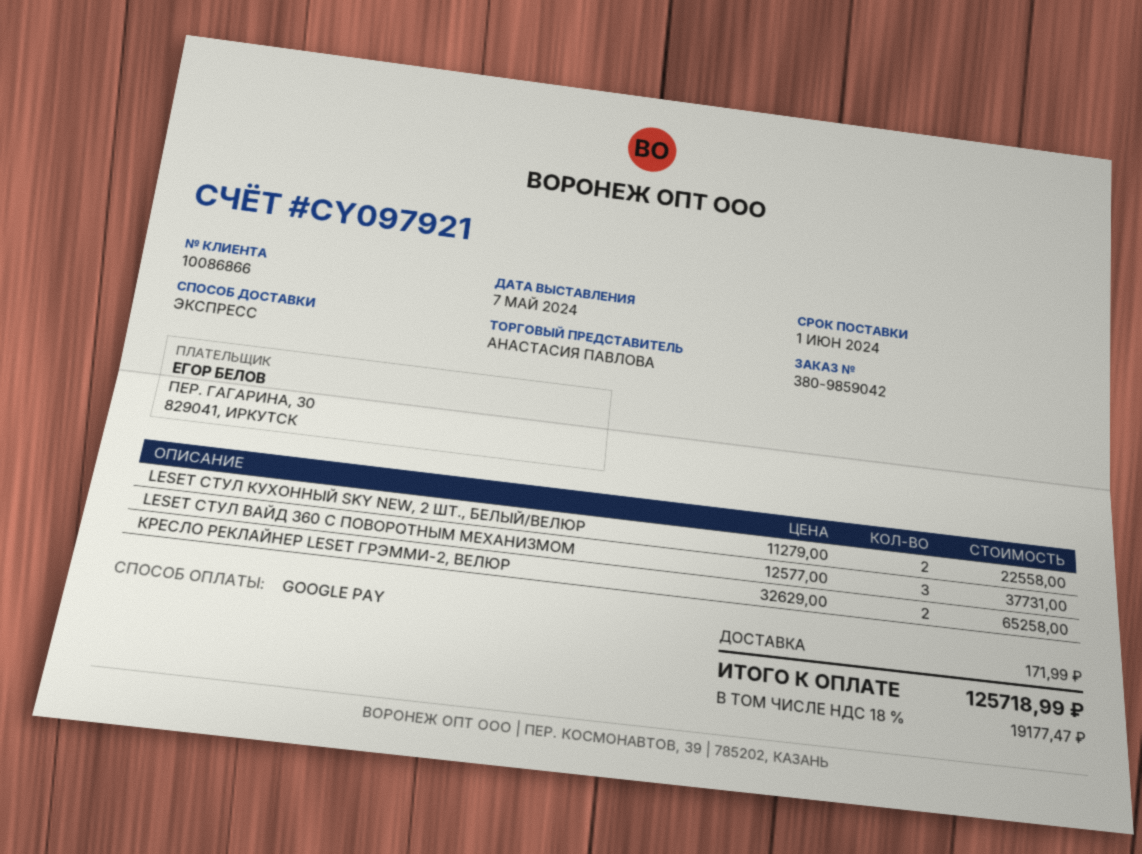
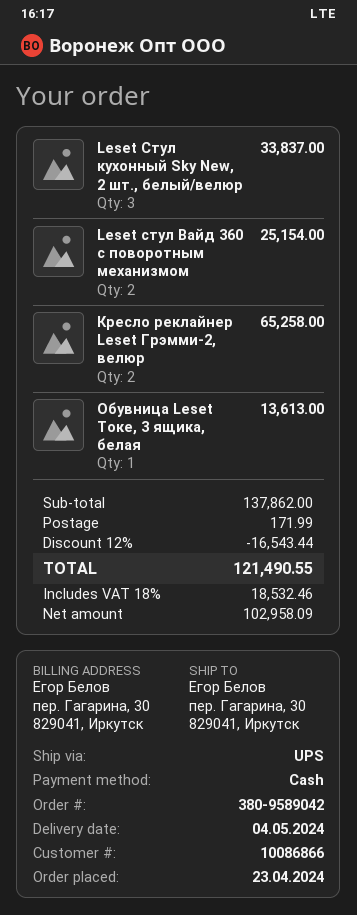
order number: 380-9859042 -> 380-9589042
delivery date: 2024-06-01 -> 2024-05-04
payment method: Google Pay -> cash
shipping method: express -> UPS
LESET СТУЛ КУХОННЫЙ SKY NEW, 2 ШТ., БЕЛЫЙ/ВЕЛЮР: 2 for 22558.00 -> 3 for 33837.00
LESET СТУЛ ВАЙД 360 С ПОВОРОТНЫМ МЕХАНИЗМОМ: 3 for 37731.00 -> 2 for 25154.00
Обувница Leset Токе, 3 ящика, белая: none -> 1 for 13613.00
discount: none -> 12% = 16543.44
tax: 18% = 19177.47 -> 18% = 18532.46
total: 125718.99 -> 121490.55

